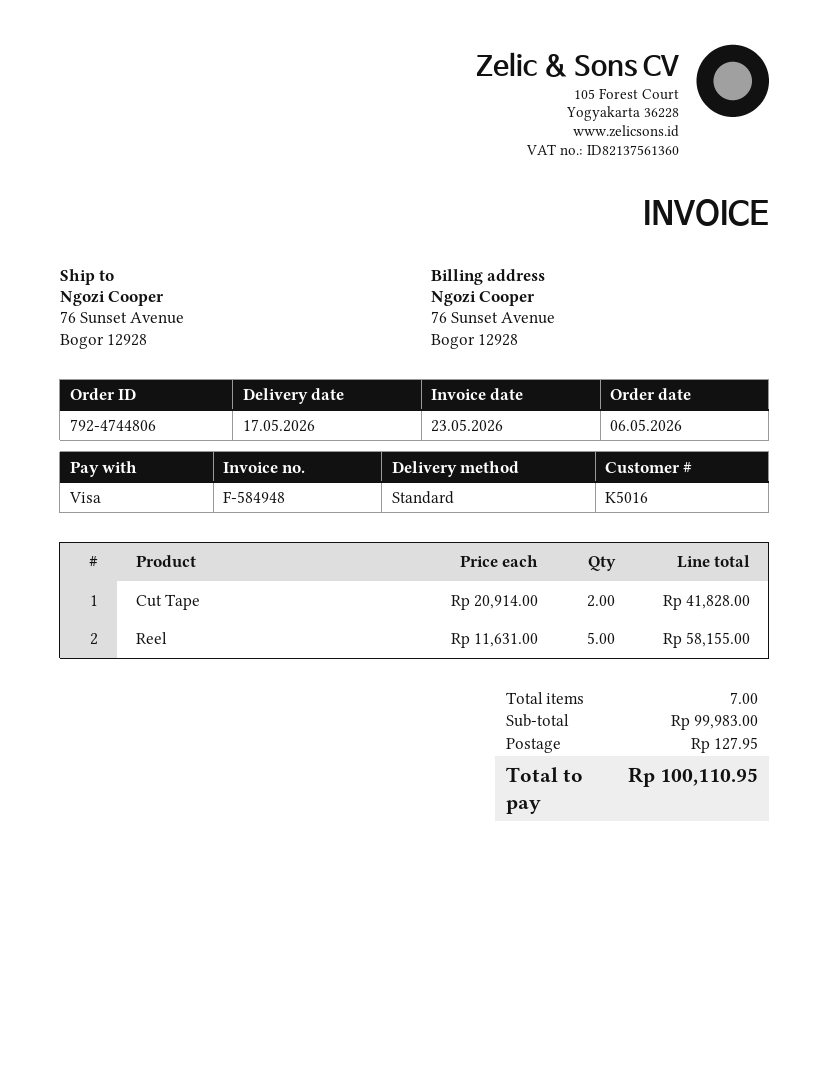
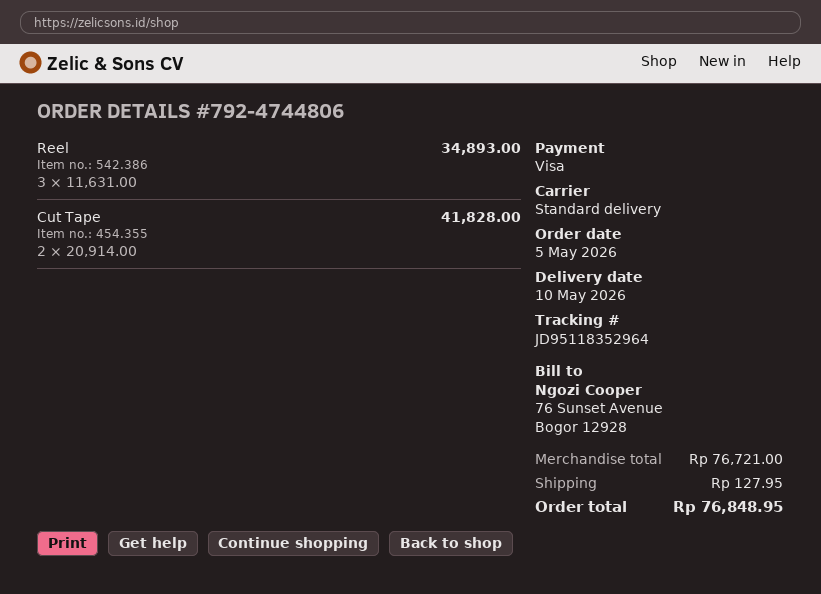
order date: 2026-05-06 -> 2026-05-05
delivery date: 2026-05-17 -> 2026-05-10
Reel: 5 x 11631.00 = 58155.00 -> 3 x 11631.00 = 34893.00
subtotal: 99983.00 -> 76721.00
total: 100110.95 -> 76848.95

